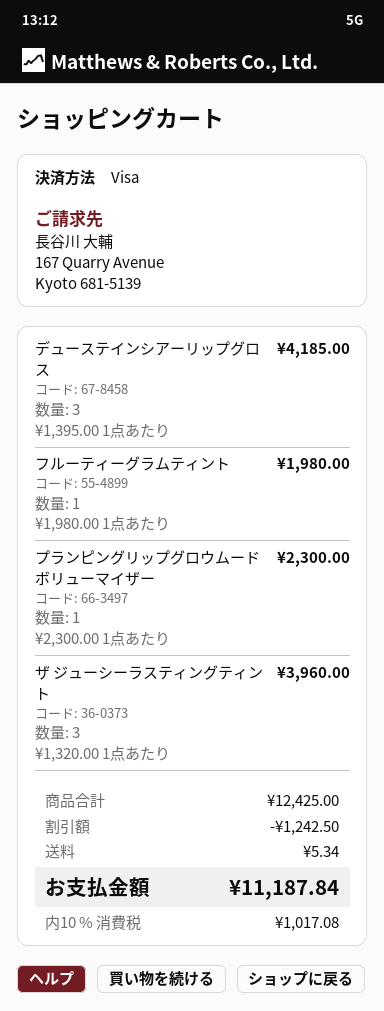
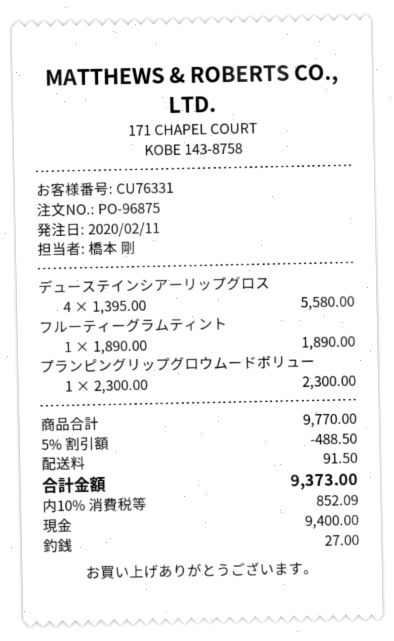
payment method: Visa -> cash
デューステインシアーリップグロス: 3 x 1395.00 = 4185.00 -> 4 x 1395.00 = 5580.00
フルーティーグラムティント: 1 x 1980.00 = 1980.00 -> 1 x 1890.00 = 1890.00
ザ ジューシーラスティングティント: 3 x 1320.00 = 3960.00 -> none
subtotal: 12425.00 -> 9770.00
discount: 1242.50 -> 488.50
shipping: 5.34 -> 91.50
tax: 10% = 1017.08 -> 10% = 852.09
total: 11187.84 -> 9373.00

